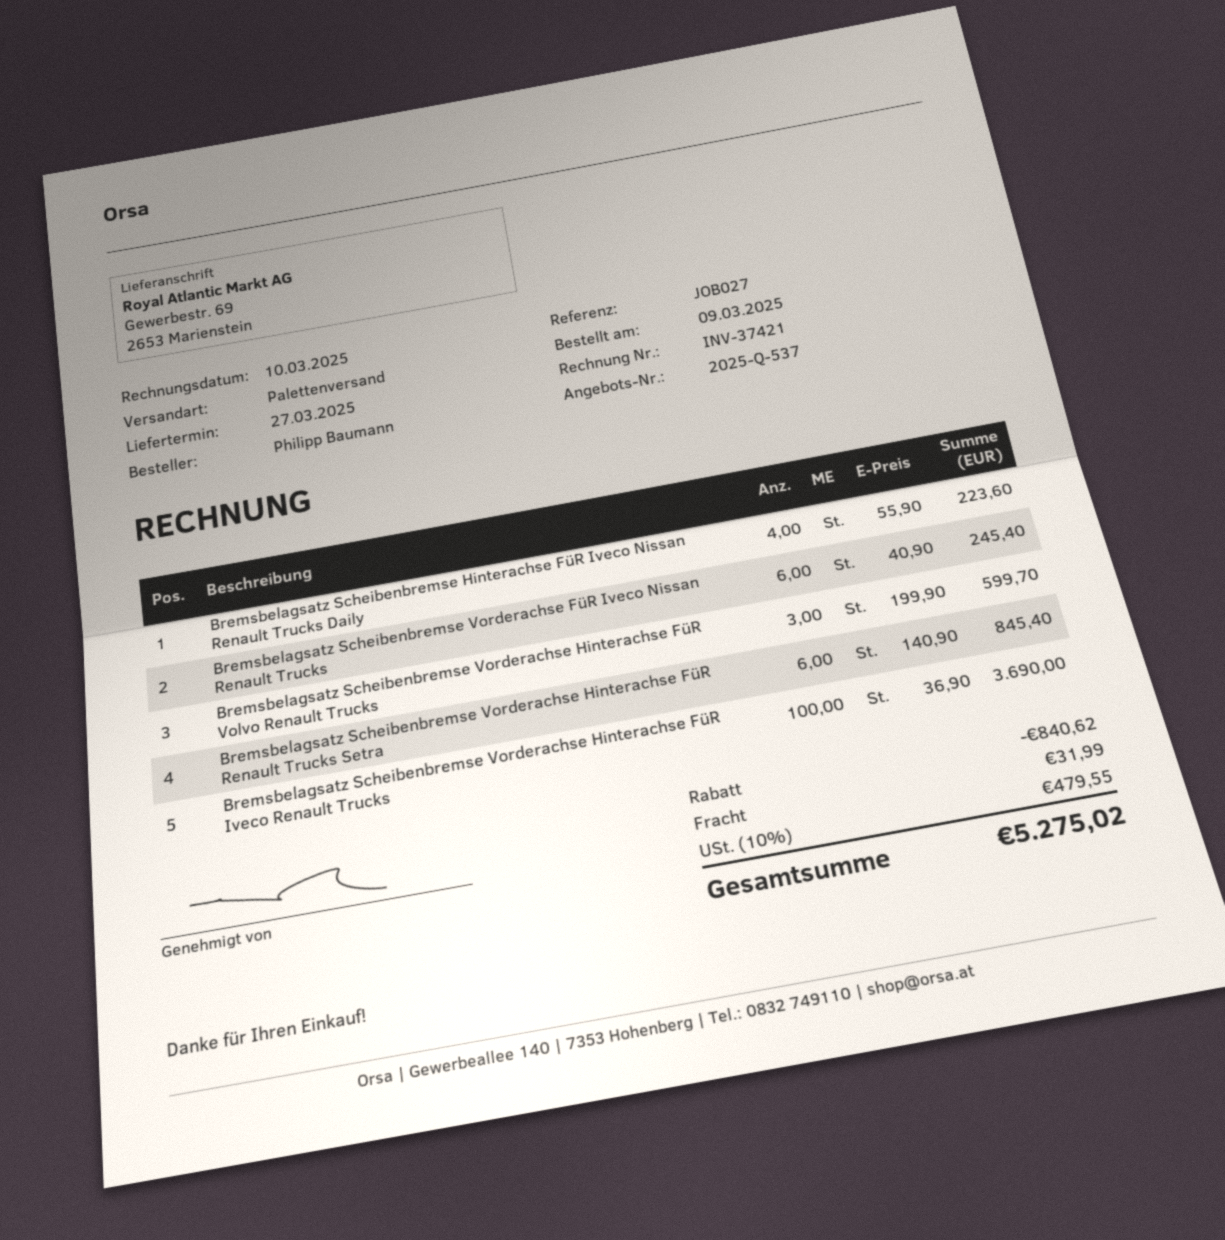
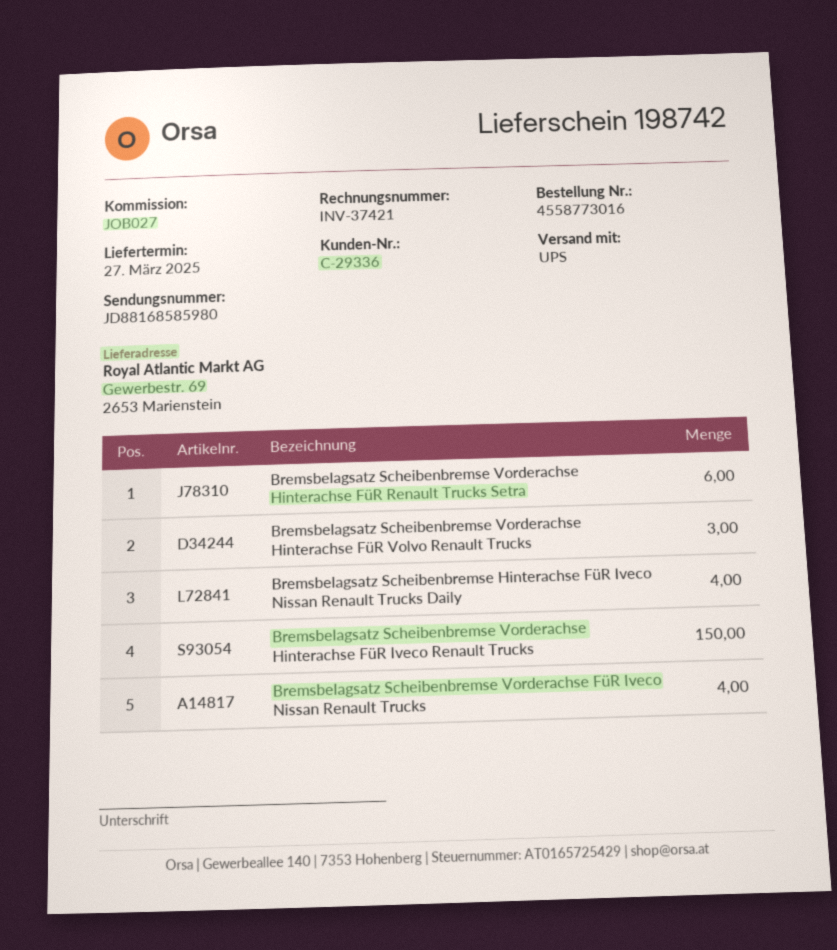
shipping method: pallet freight -> UPS
Bremsbelagsatz Scheibenbremse Vorderachse FüR Iveco Nissan Renault Trucks: 6 -> 4
Bremsbelagsatz Scheibenbremse Vorderachse Hinterachse FüR Iveco Renault Trucks: 100 -> 150

